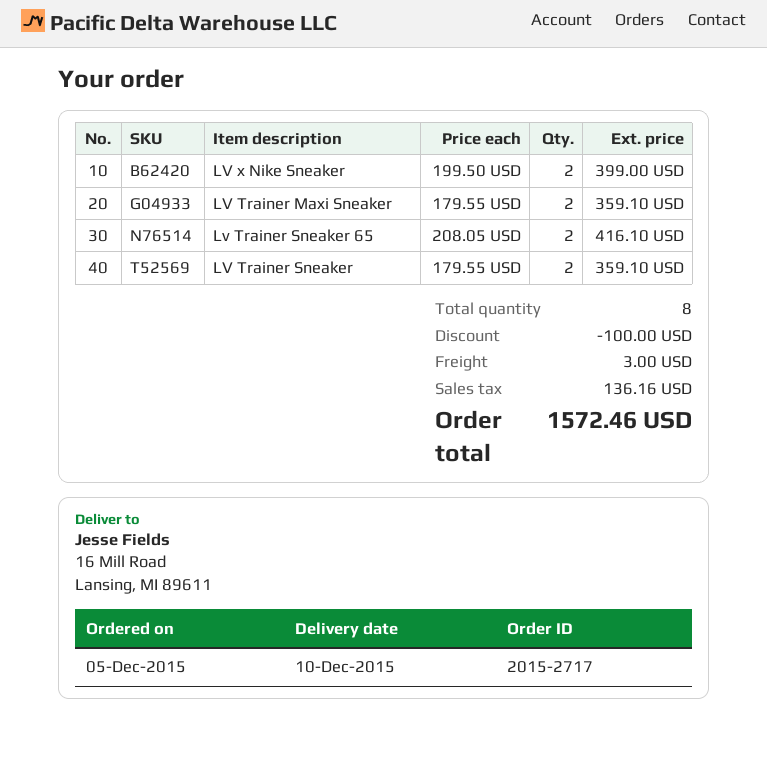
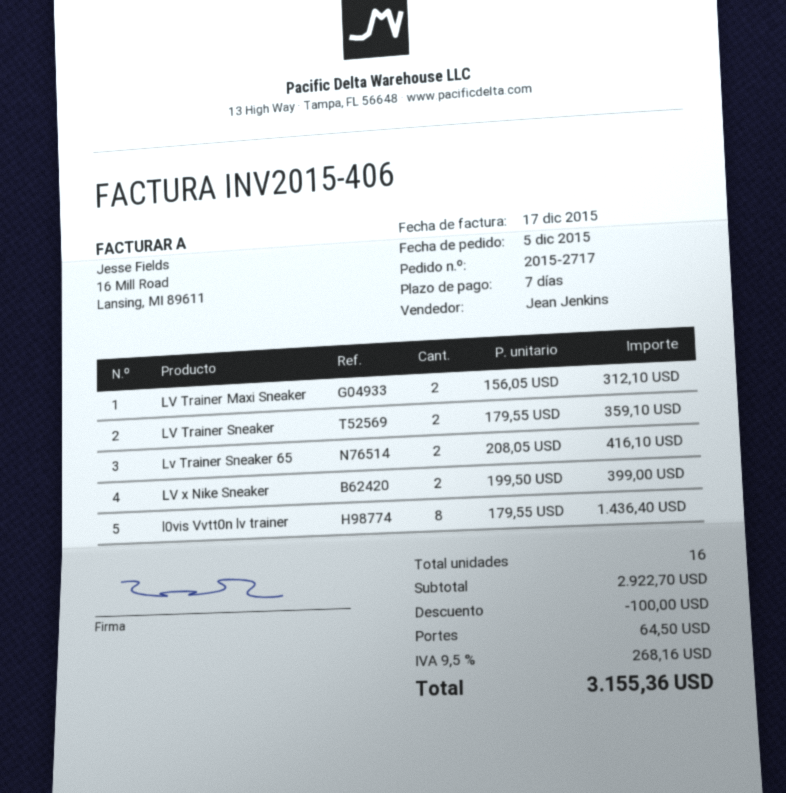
LV Trainer Maxi Sneaker: 2 x 179.55 = 359.10 -> 2 x 156.05 = 312.10
l0vis Vvtt0n lv trainer: none -> 8 x 179.55 = 1436.40
total quantity: 8 -> 16
shipping: 3.00 -> 64.50
tax: 136.16 -> 268.16
total: 1572.46 -> 3155.36

